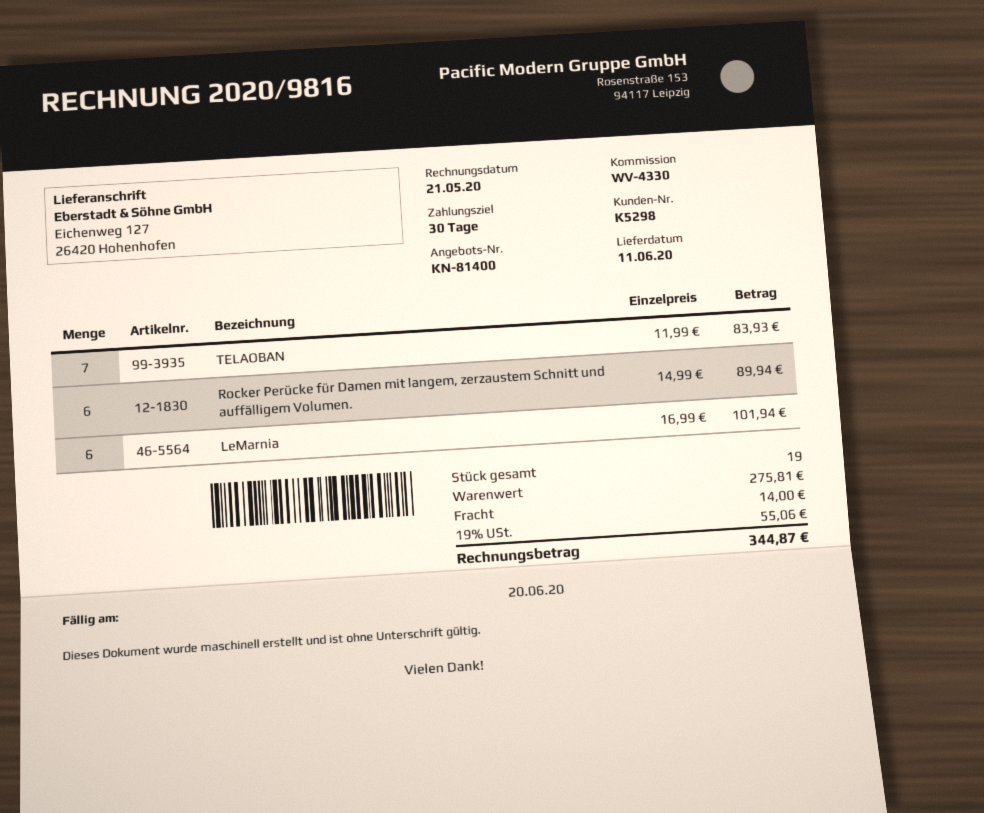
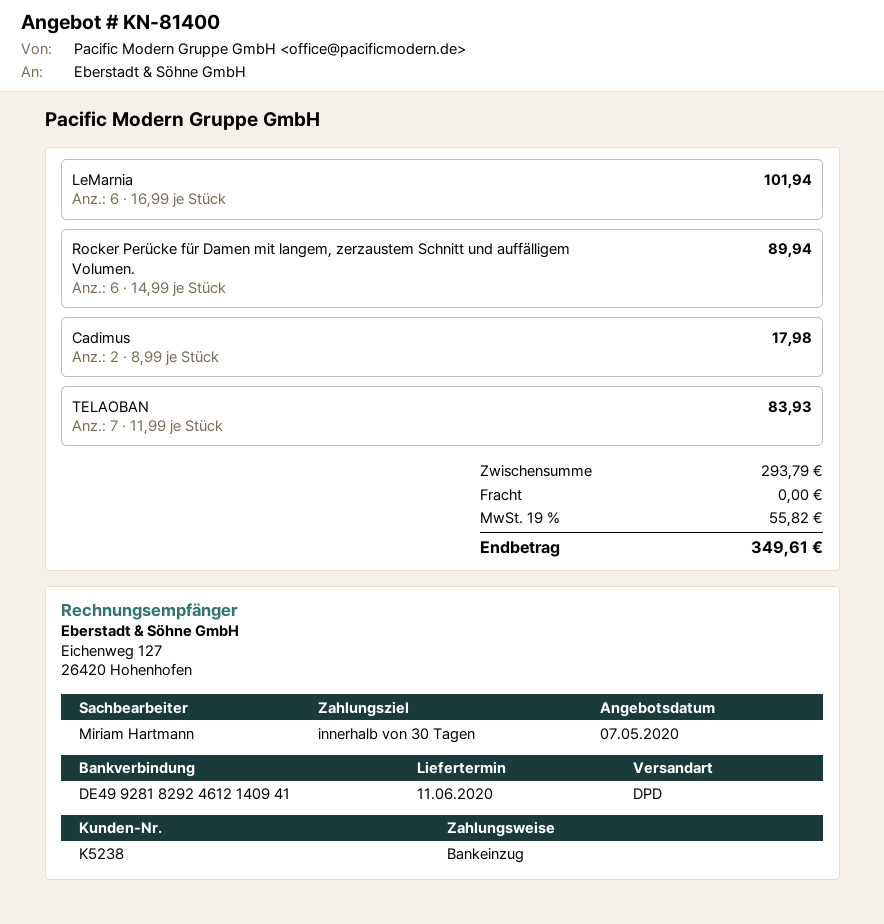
customer number: K5298 -> K5238
Cadimus: none -> 2 x 8.99 = 17.98
subtotal: 275.81 -> 293.79
shipping: 14.00 -> 0.00
tax: 19% = 55.06 -> 19% = 55.82
total: 344.87 -> 349.61

